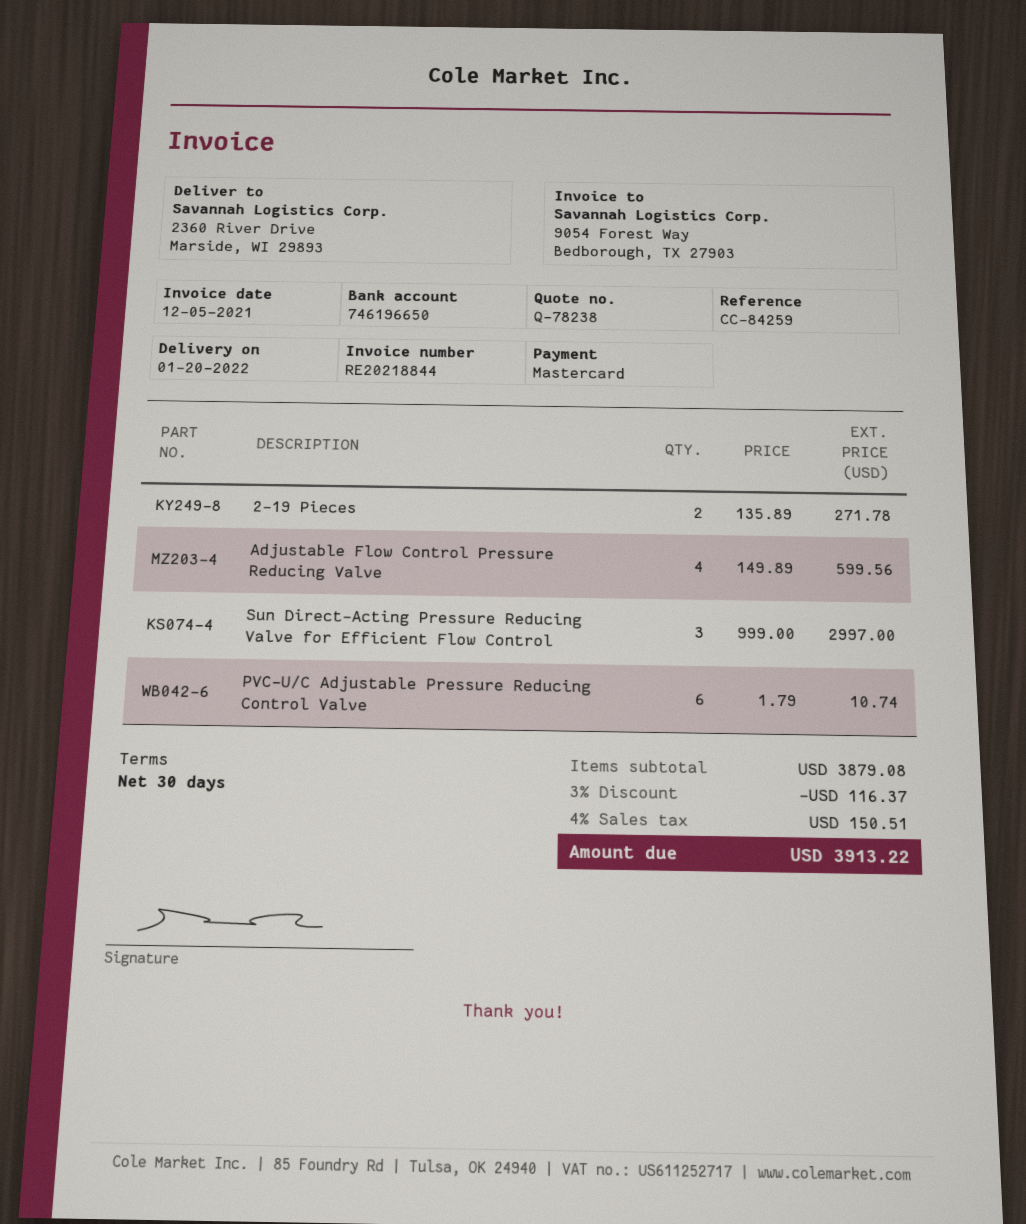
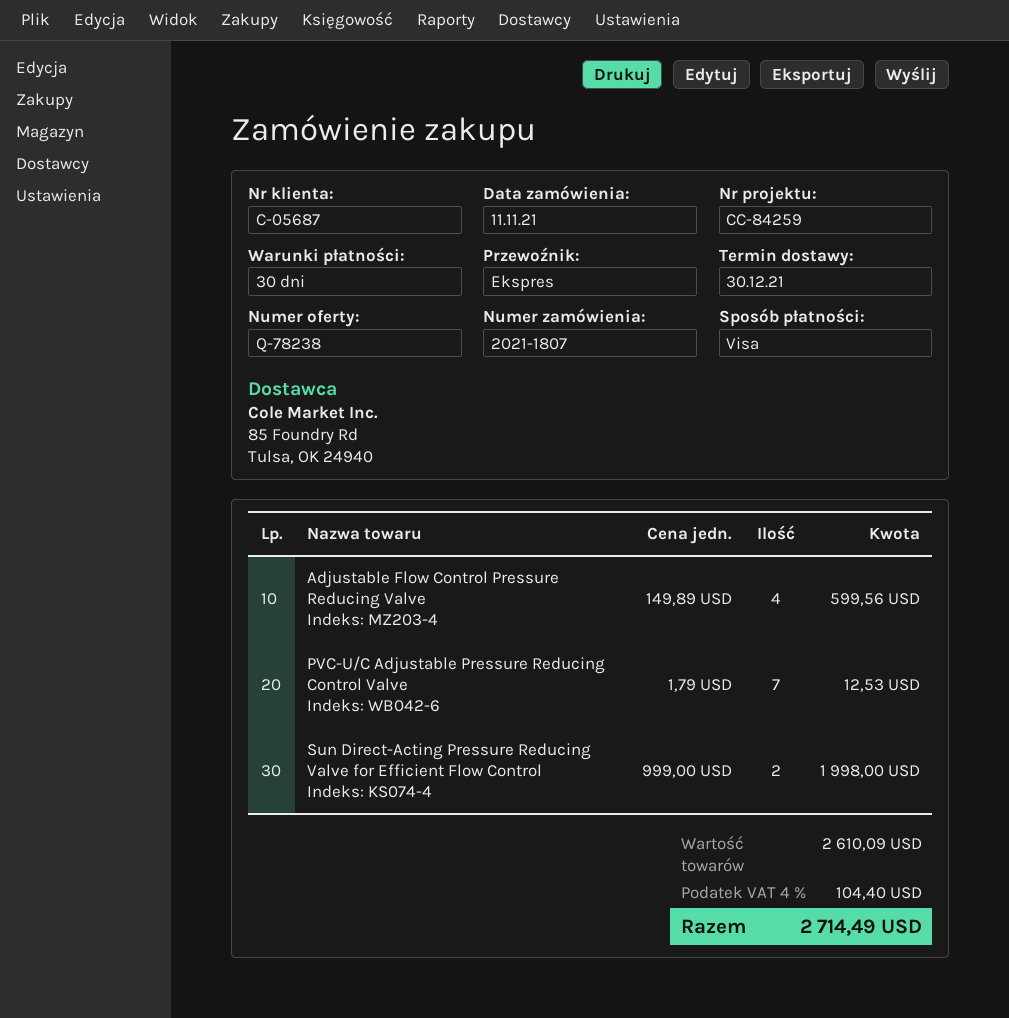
delivery date: 2022-01-20 -> 2021-12-30
payment method: Mastercard -> Visa
2-19 Pieces: 2 x 135.89 = 271.78 -> none
Sun Direct-Acting Pressure Reducing Valve for Efficient Flow Control: 3 x 999.00 = 2997.00 -> 2 x 999.00 = 1998.00
PVC-U/C Adjustable Pressure Reducing Control Valve: 6 x 1.79 = 10.74 -> 7 x 1.79 = 12.53
subtotal: 3879.08 -> 2610.09
discount: 3% = 116.37 -> none
tax: 4% = 150.51 -> 4% = 104.40
total: 3913.22 -> 2714.49

